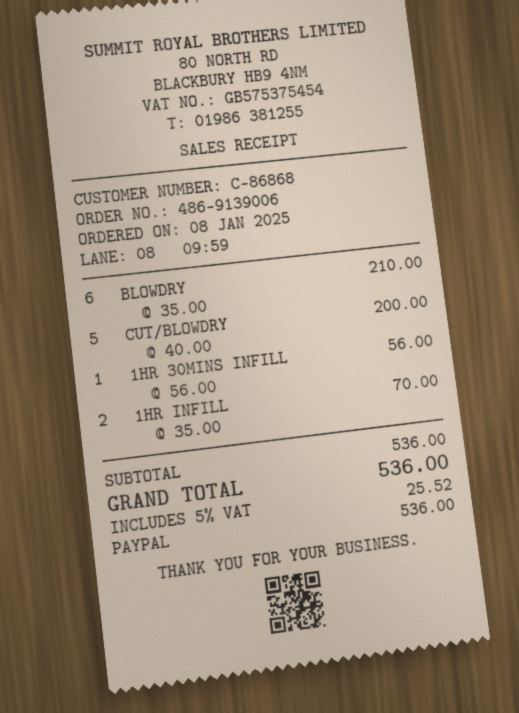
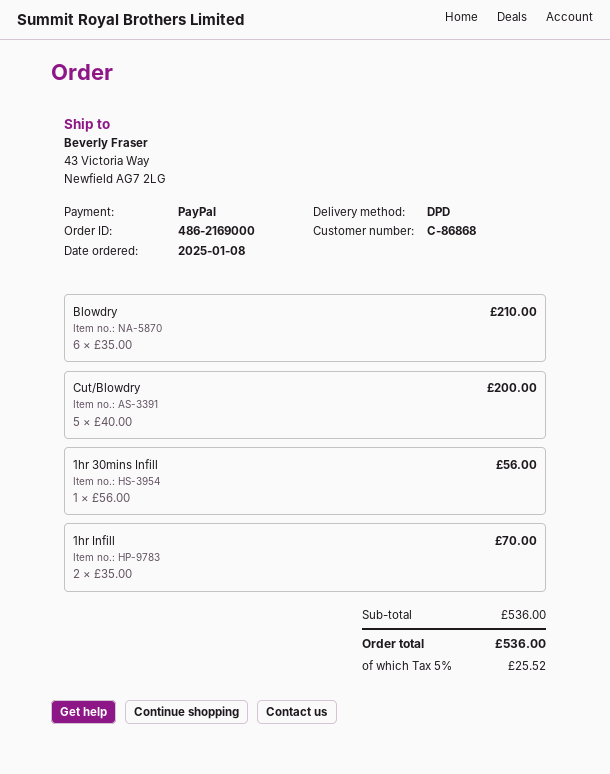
order number: 486-9139006 -> 486-2169000

